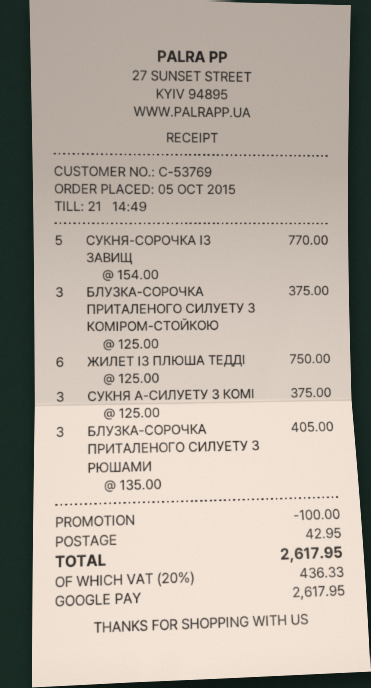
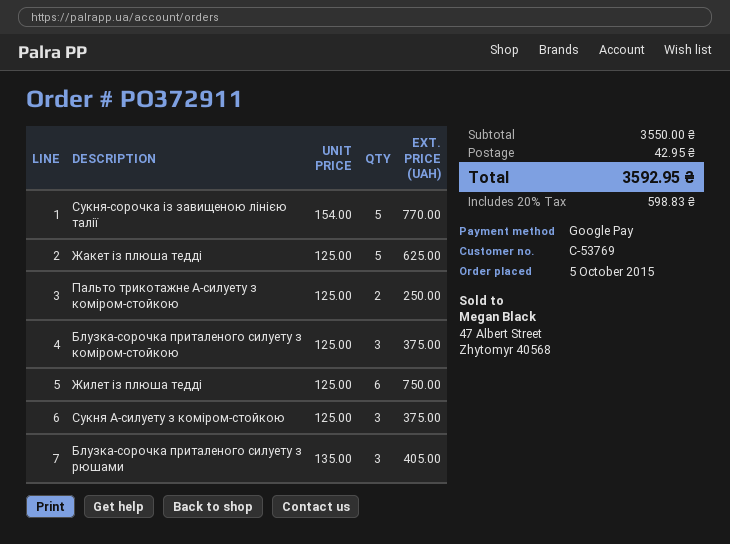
Жакет із плюша тедді: none -> 5 x 125.00 = 625.00
Пальто трикотажне А-силуету з коміром-стойкою: none -> 2 x 125.00 = 250.00
discount: 100.00 -> none
tax: 20% = 436.33 -> 20% = 598.83
total: 2617.95 -> 3592.95

